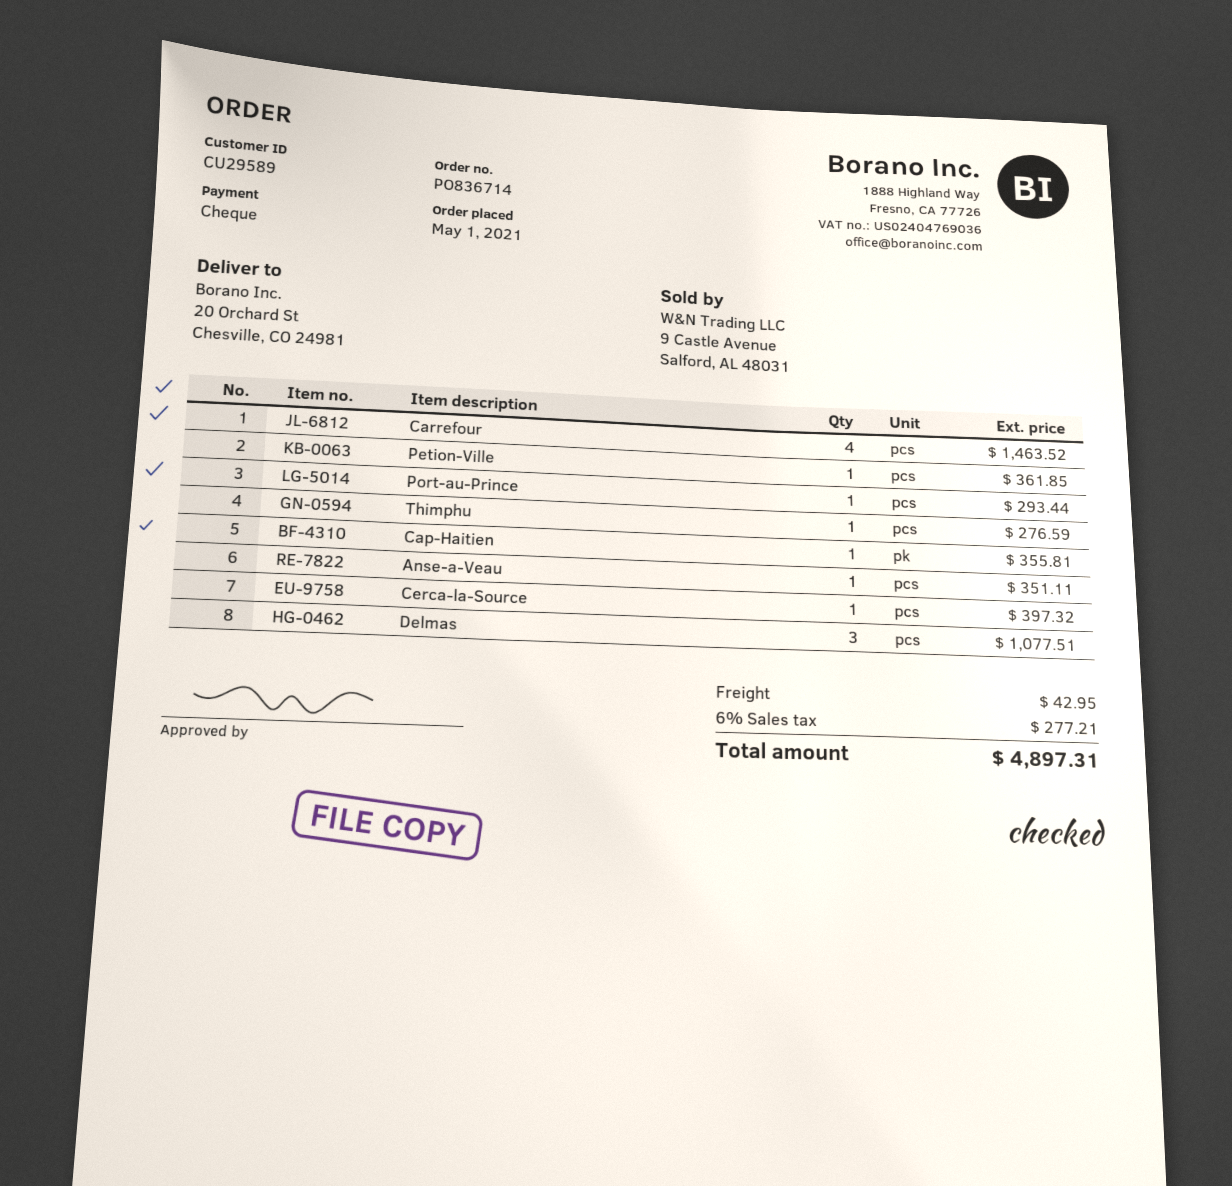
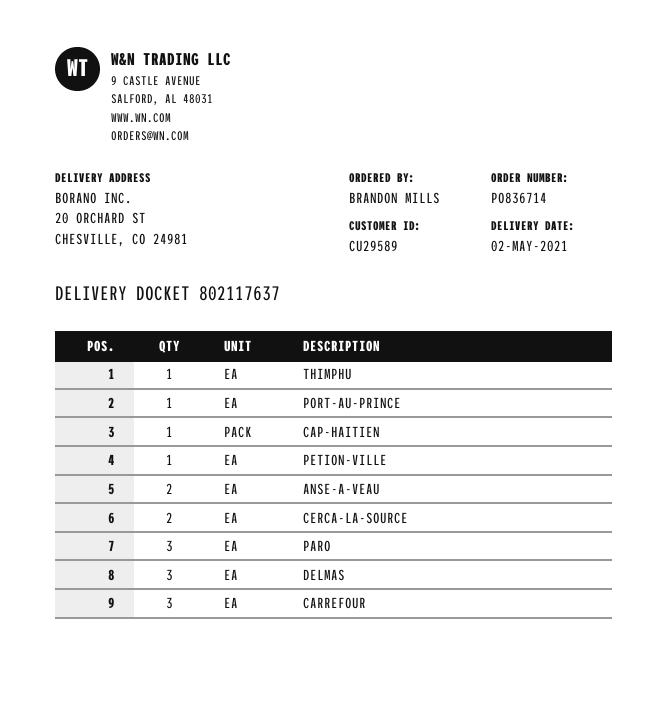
Carrefour: 4 -> 3
Anse-a-Veau: 1 -> 2
Cerca-la-Source: 1 -> 2
PARO: none -> 3

